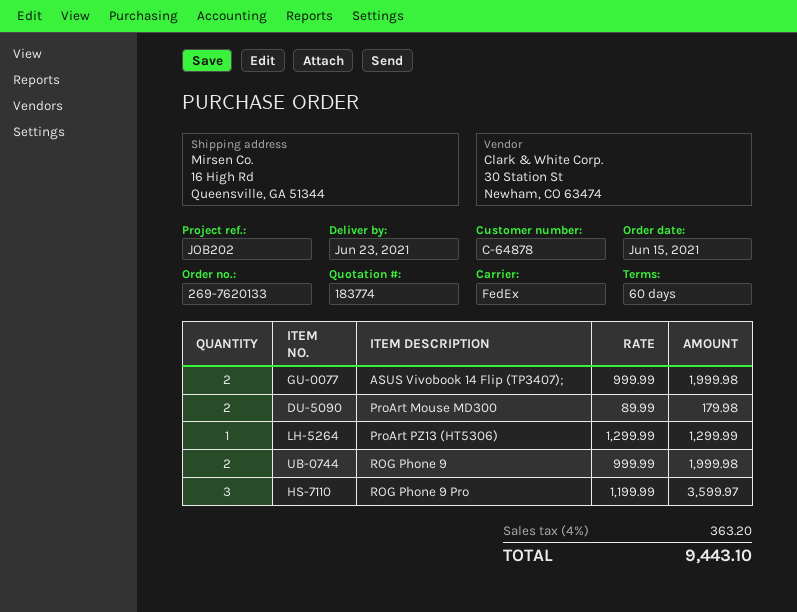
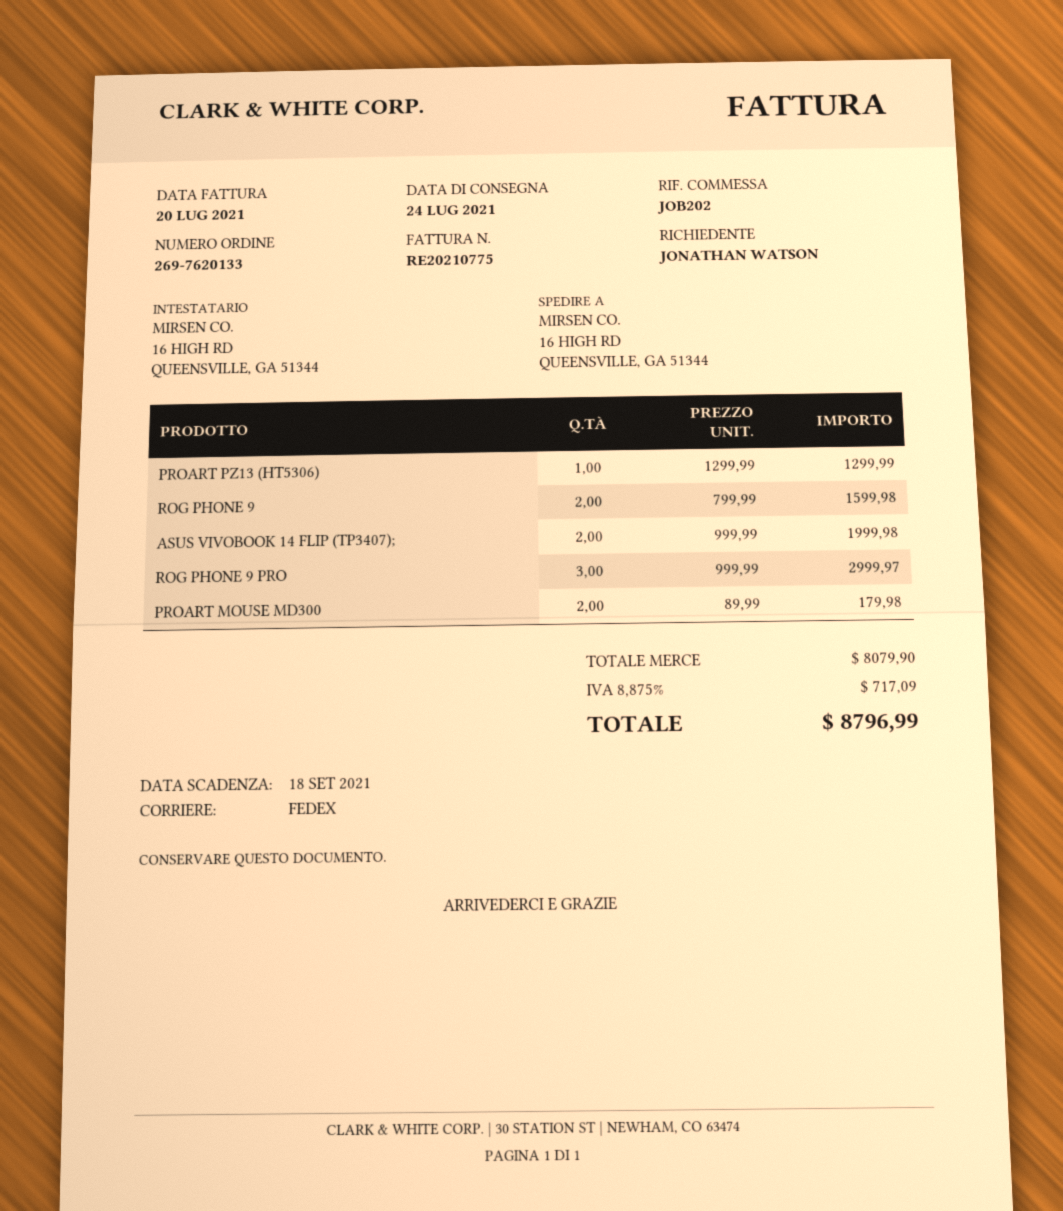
delivery date: 2021-06-23 -> 2021-07-24
ROG Phone 9: 2 x 999.99 = 1999.98 -> 2 x 799.99 = 1599.98
ROG Phone 9 Pro: 3 x 1199.99 = 3599.97 -> 3 x 999.99 = 2999.97
tax: 4% = 363.20 -> 8.875% = 717.09
total: 9443.10 -> 8796.99

